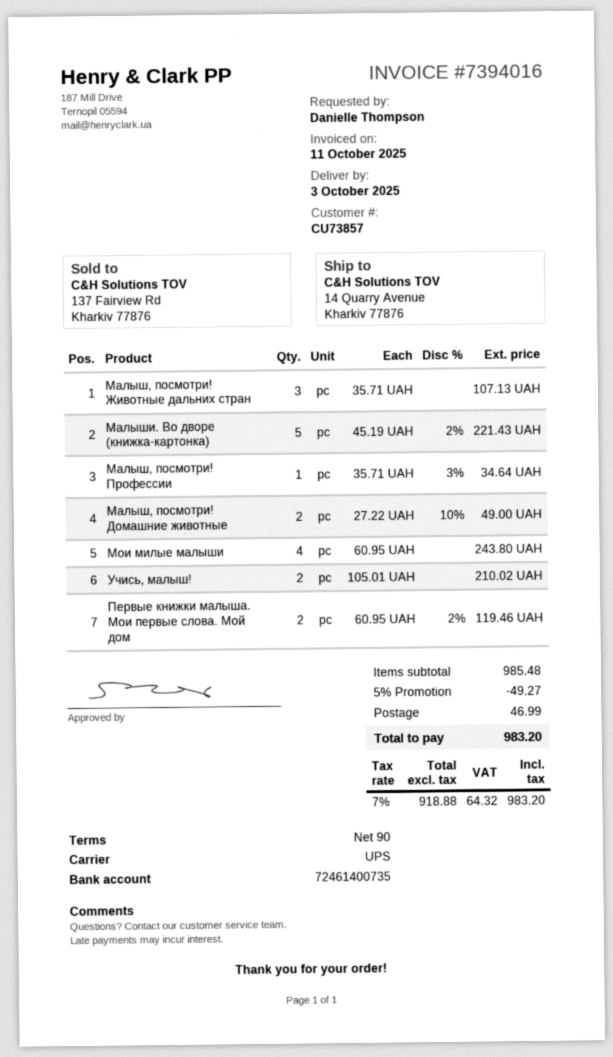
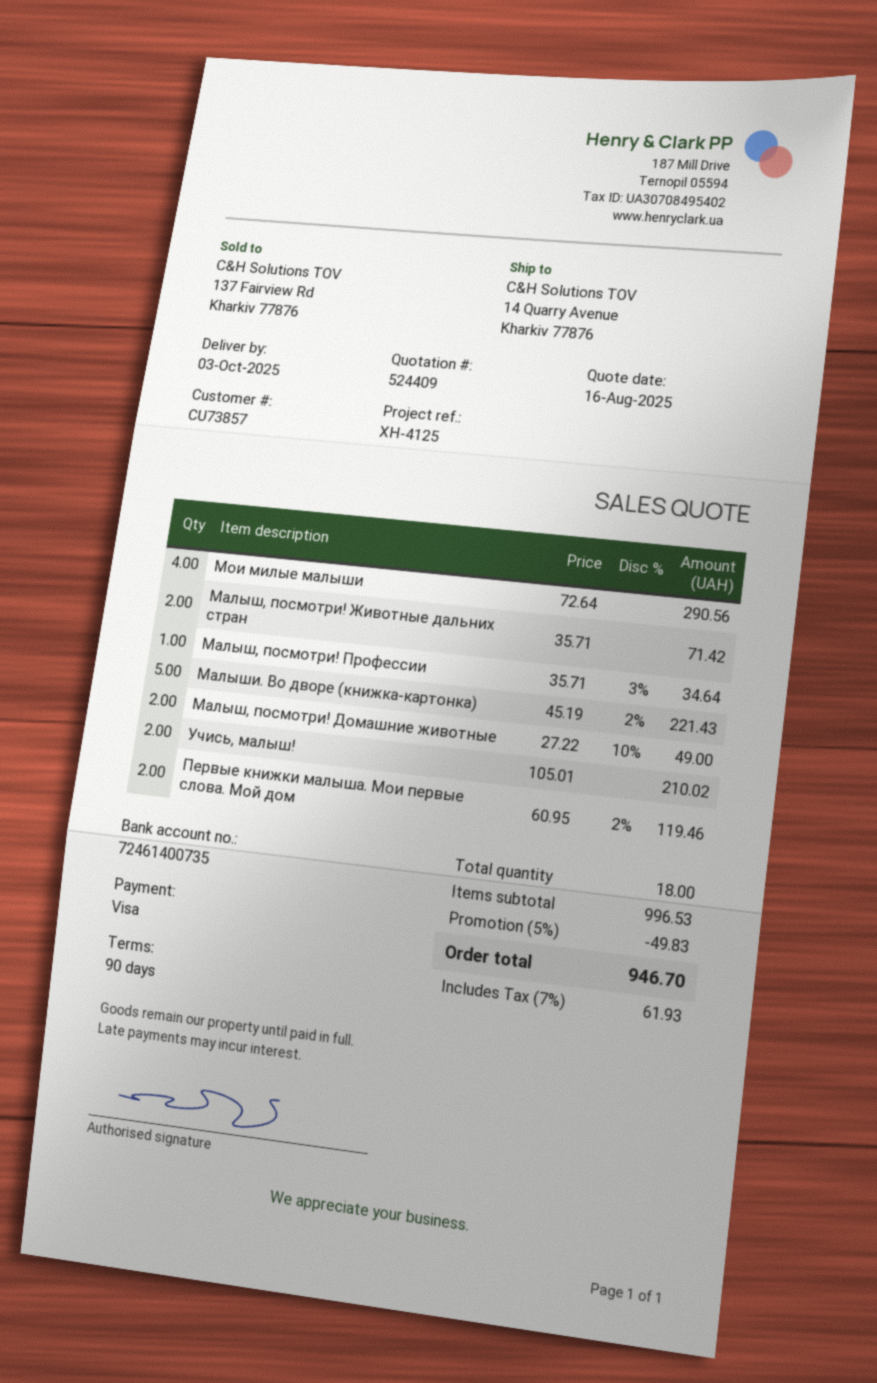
Малыш, посмотри! Животные дальних стран: 3 x 35.71 = 107.13 -> 2 x 35.71 = 71.42
Мои милые малыши: 4 x 60.95 = 243.80 -> 4 x 72.64 = 290.56
subtotal: 985.48 -> 996.53
discount: 5% = 49.27 -> 5% = 49.83
shipping: 46.99 -> none
tax: 7% = 64.32 -> 7% = 61.93
total: 983.20 -> 946.70

